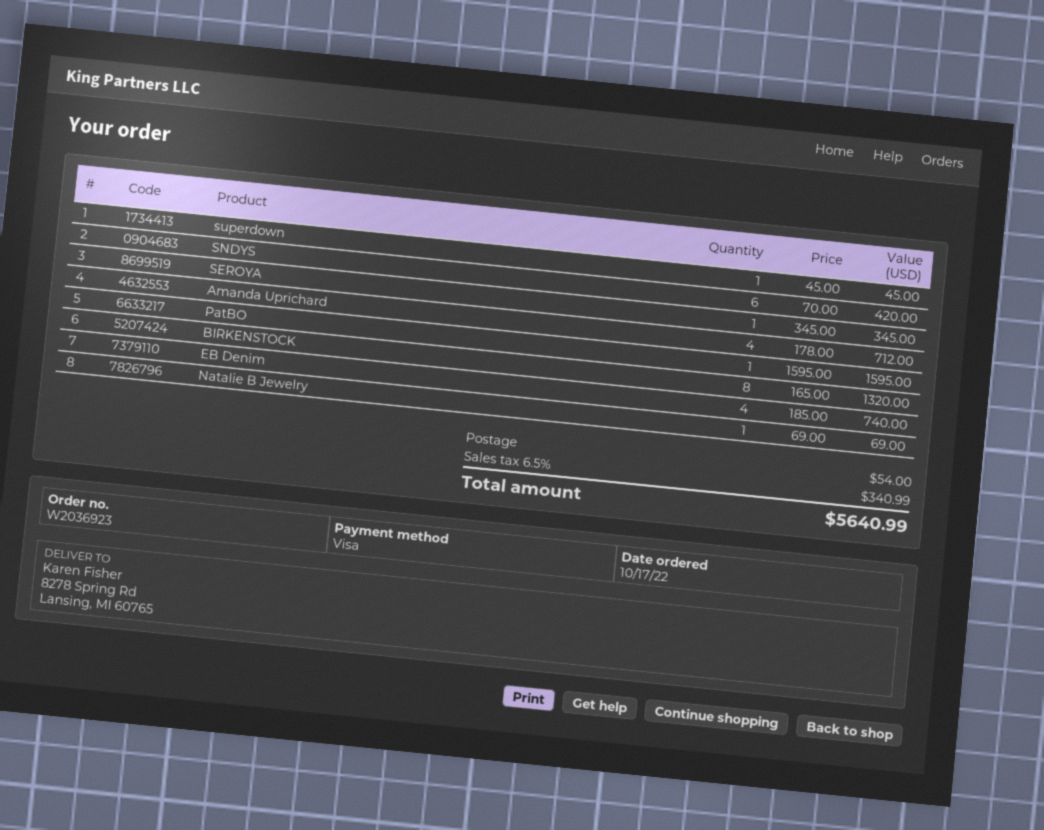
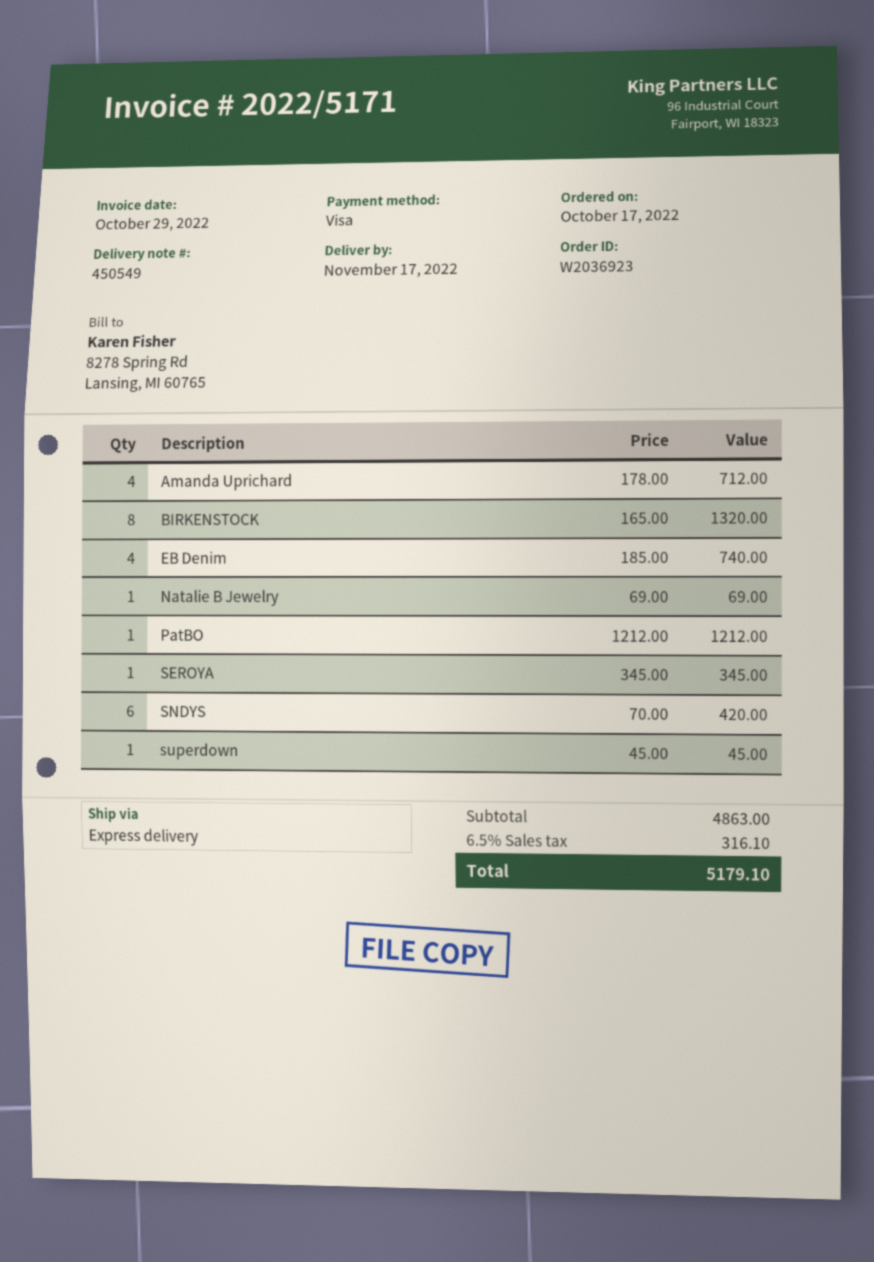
PatBO: 1 x 1595.00 = 1595.00 -> 1 x 1212.00 = 1212.00
shipping: 54.00 -> none
tax: 6.5% = 340.99 -> 6.5% = 316.10
total: 5640.99 -> 5179.10

